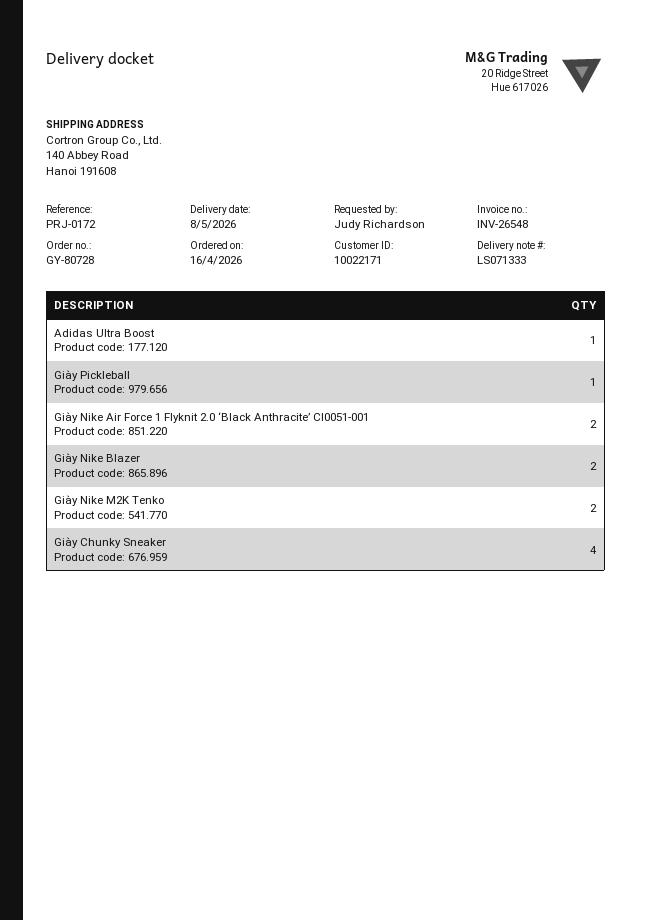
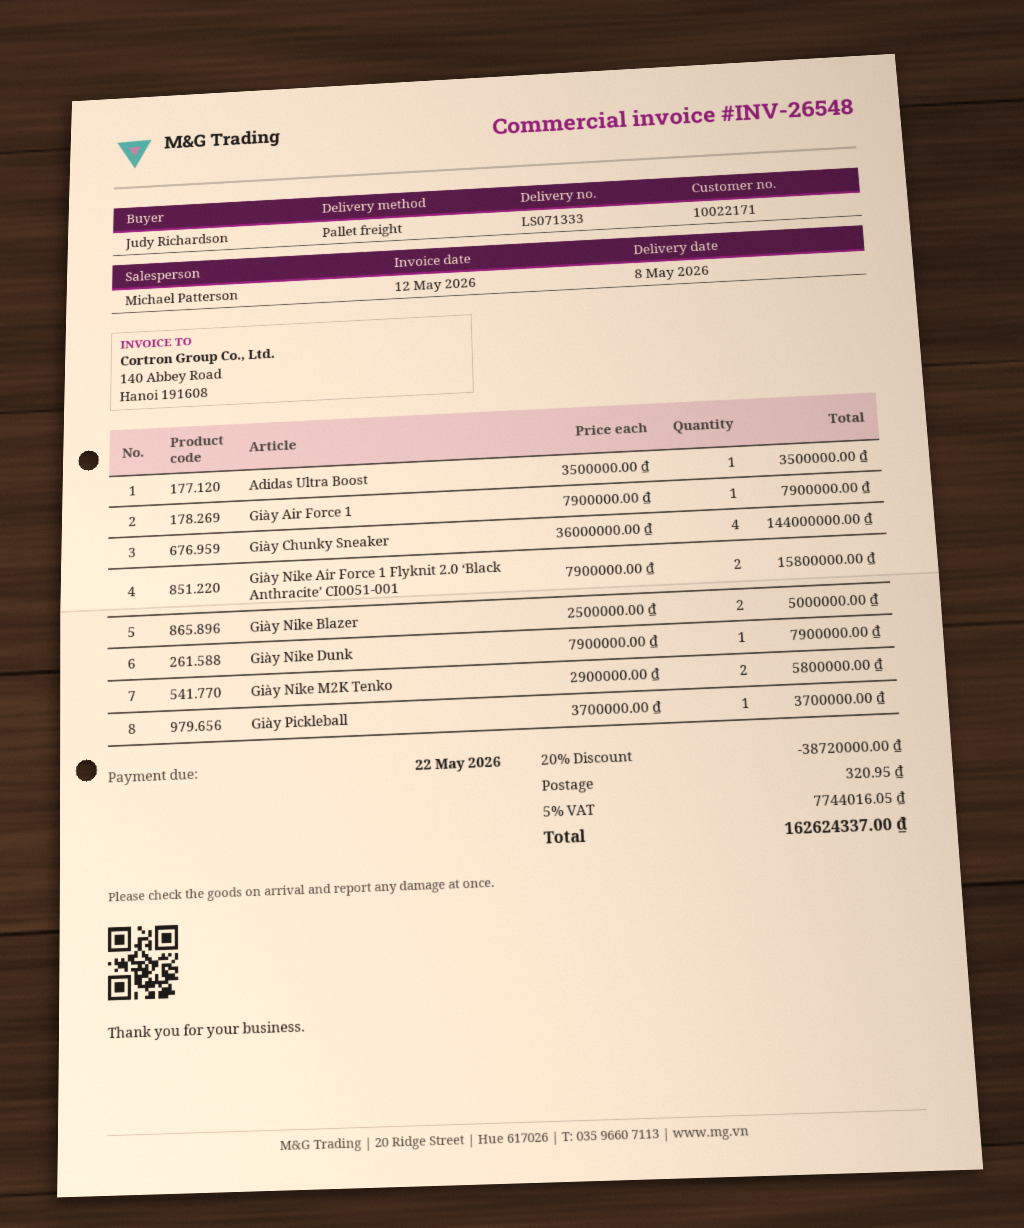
Giày Air Force 1: none -> 1
Giày Nike Dunk: none -> 1

